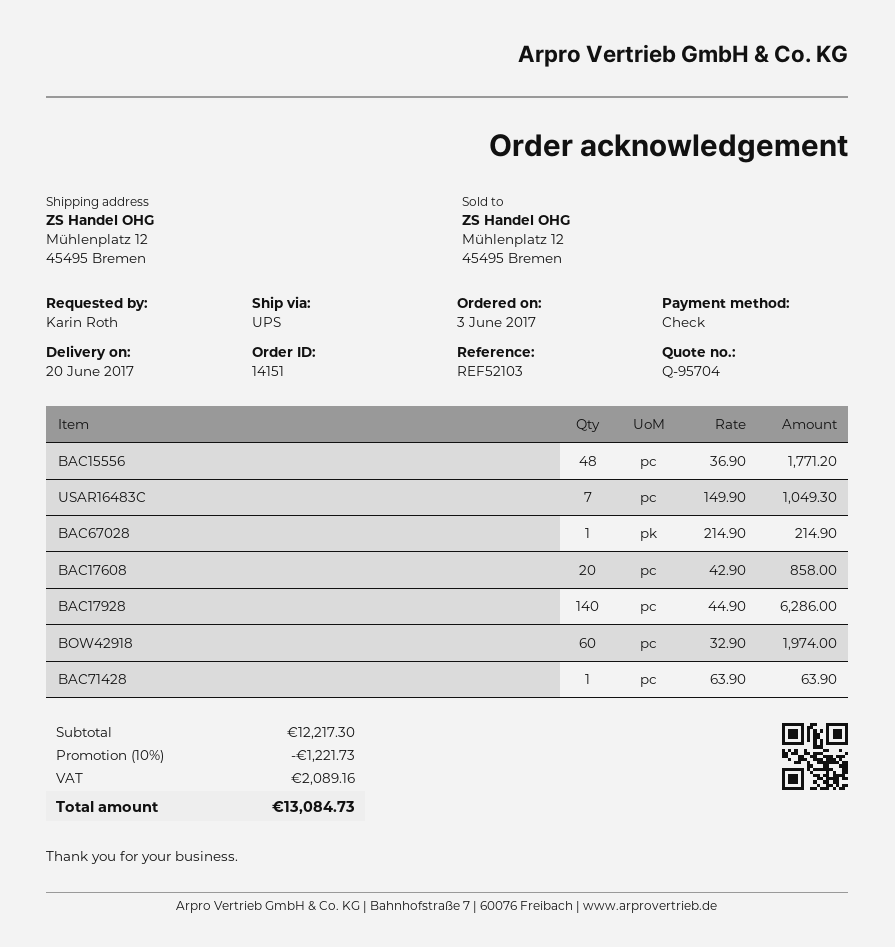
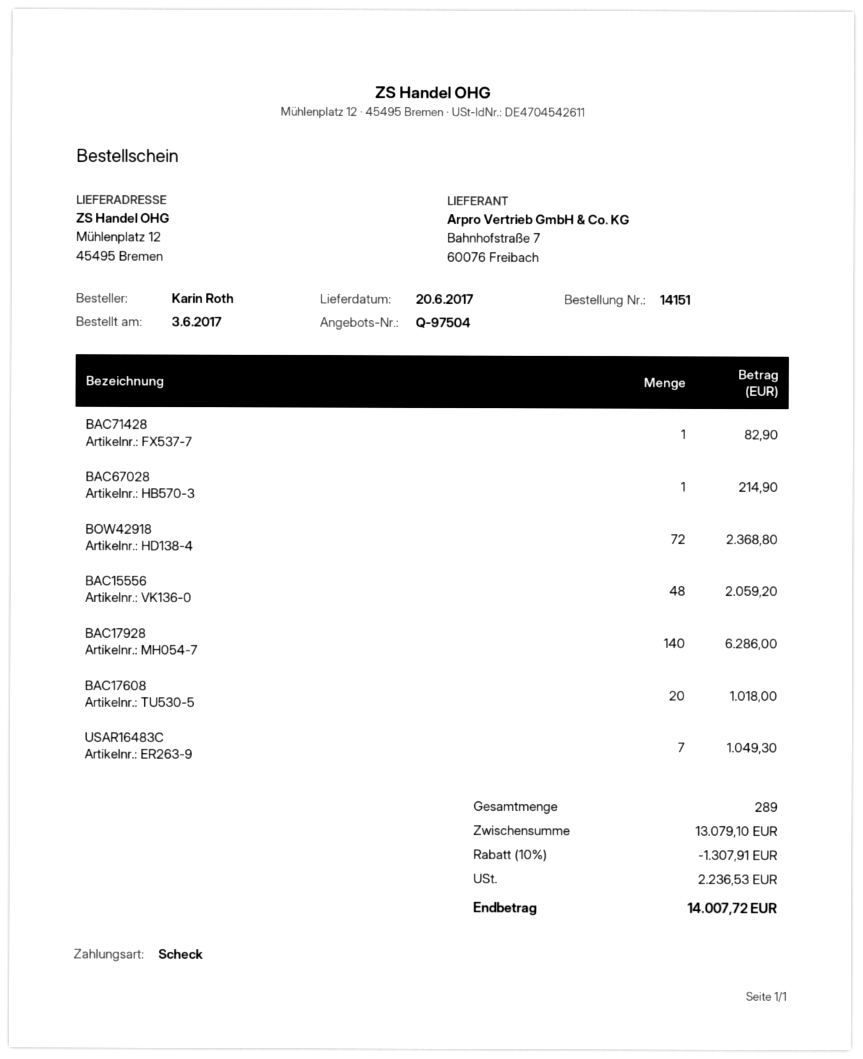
quote number: Q-95704 -> Q-97504
BAC15556: 48 for 1771.20 -> 48 for 2059.20
BAC17608: 20 for 858.00 -> 20 for 1018.00
BOW42918: 60 for 1974.00 -> 72 for 2368.80
BAC71428: 1 for 63.90 -> 1 for 82.90
subtotal: 12217.30 -> 13079.10
discount: 10% = 1221.73 -> 10% = 1307.91
tax: 2089.16 -> 2236.53
total: 13084.73 -> 14007.72

